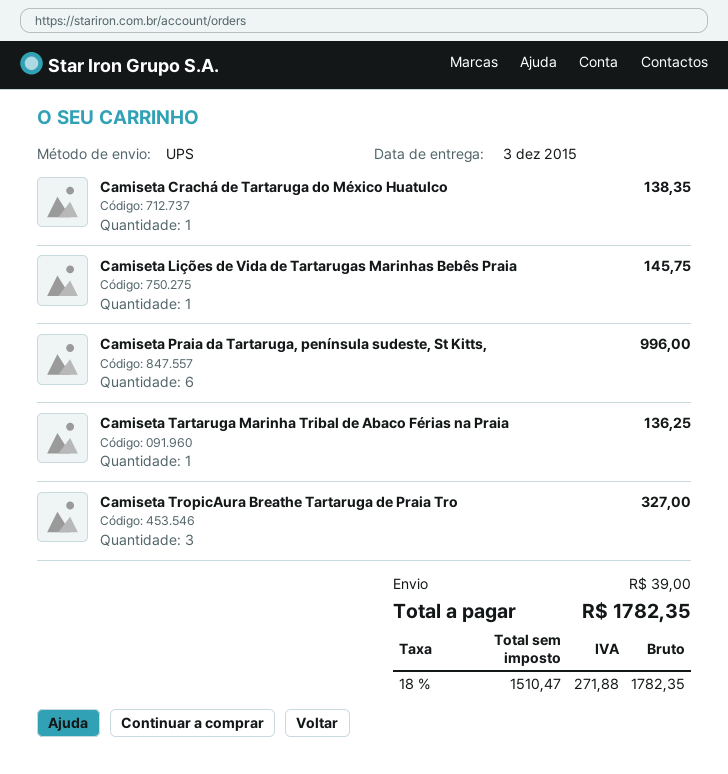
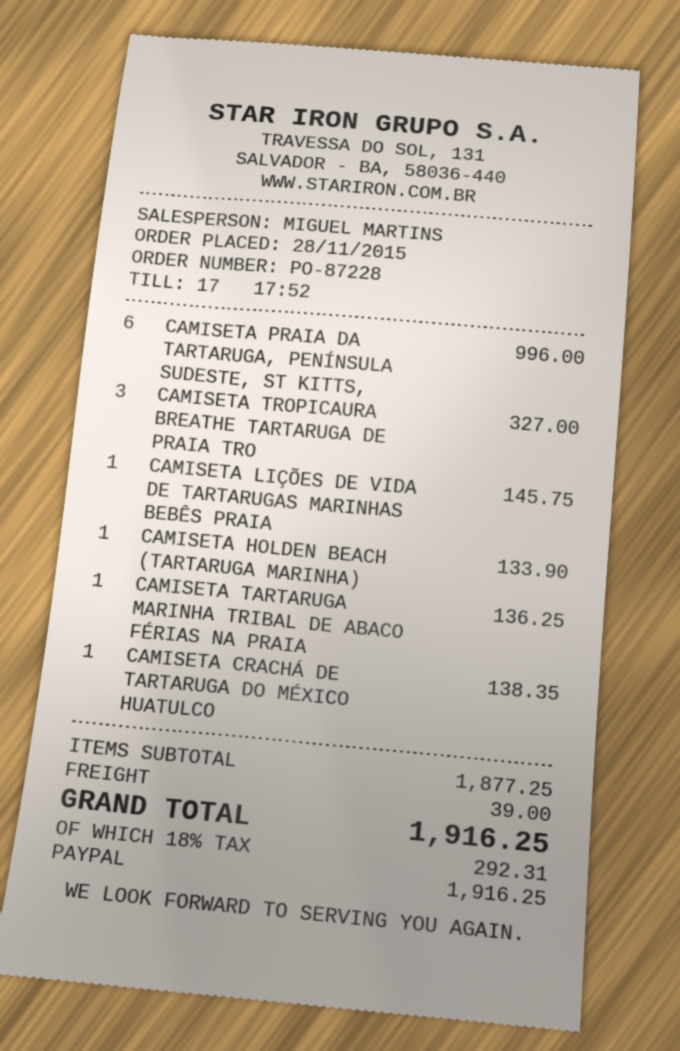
CAMISETA HOLDEN BEACH (TARTARUGA MARINHA): none -> 1 for 133.90
tax: 18% = 271.88 -> 18% = 292.31
total: 1782.35 -> 1916.25

